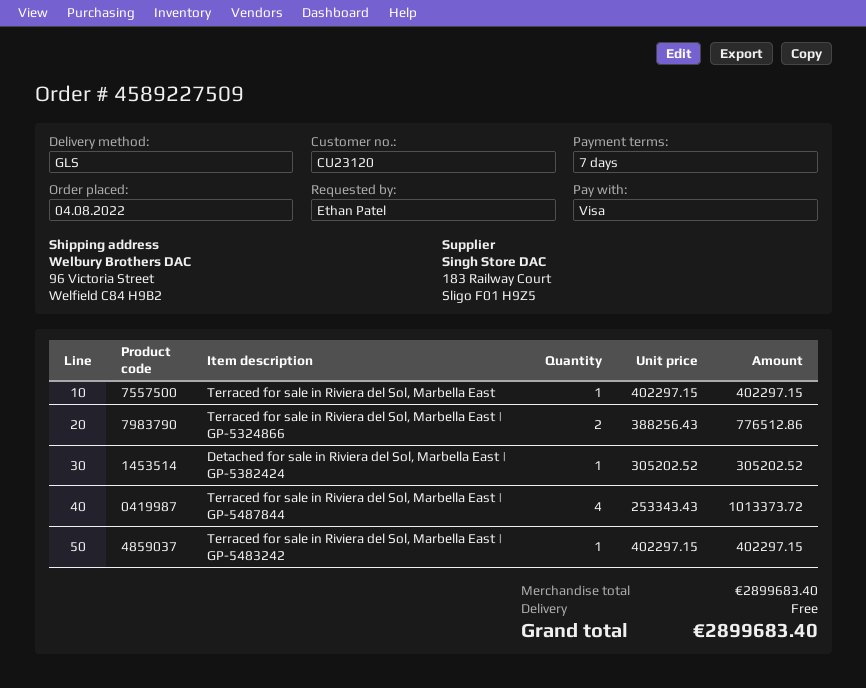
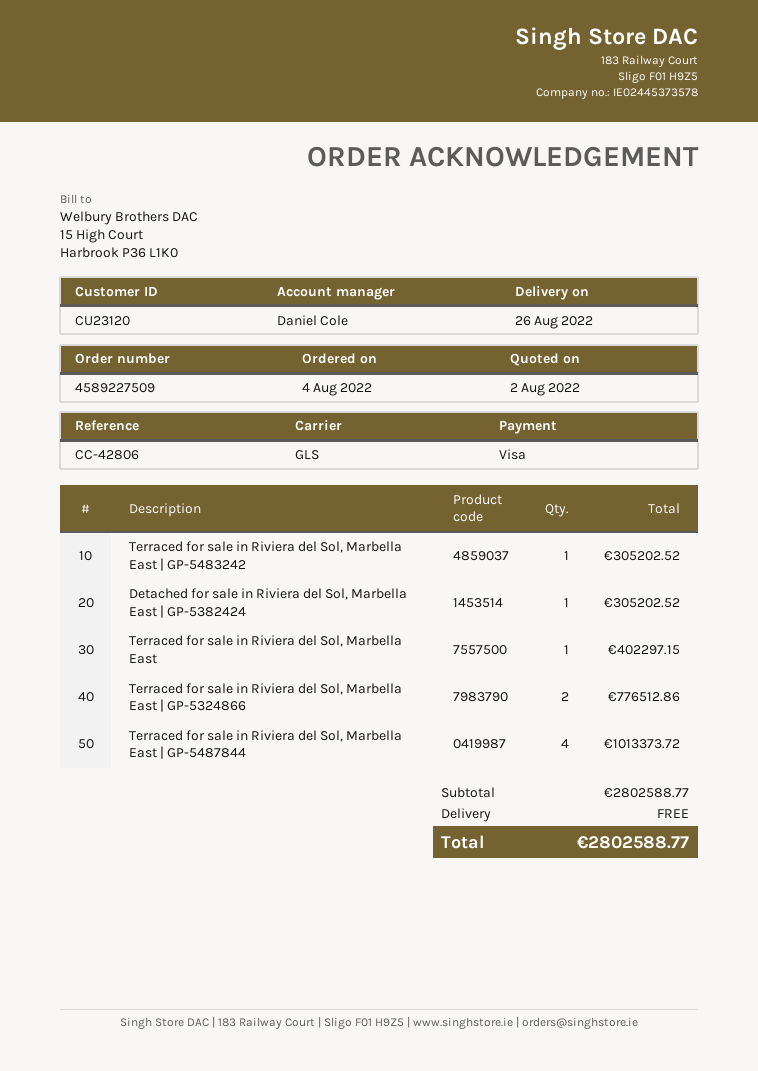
Terraced for sale in Riviera del Sol, Marbella East | GP-5483242: 1 for 402297.15 -> 1 for 305202.52
subtotal: 2899683.40 -> 2802588.77
total: 2899683.40 -> 2802588.77

